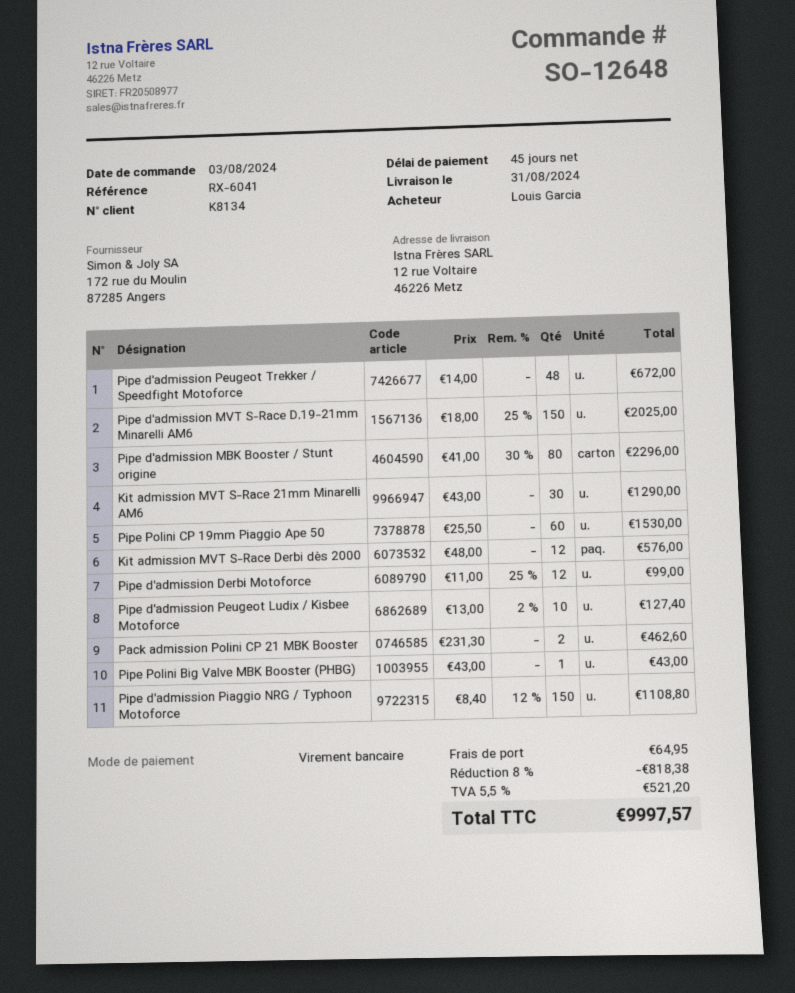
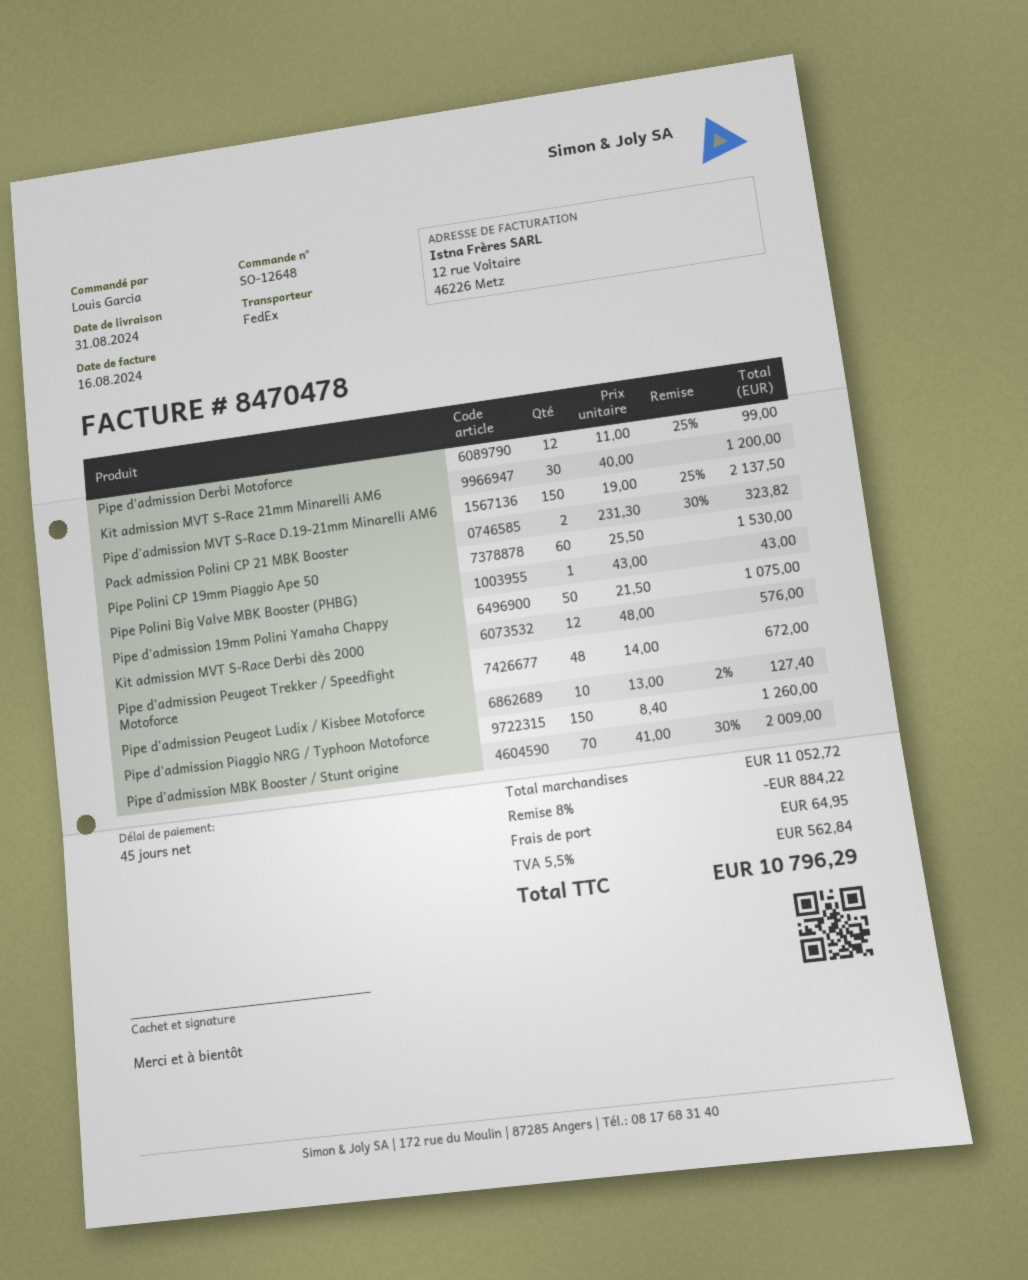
Pipe d'admission MVT S-Race D.19-21mm Minarelli AM6: 150 x 18.00 - 25% = 2025.00 -> 150 x 19.00 - 25% = 2137.50
Pipe d'admission MBK Booster / Stunt origine: 80 x 41.00 - 30% = 2296.00 -> 70 x 41.00 - 30% = 2009.00
Kit admission MVT S-Race 21mm Minarelli AM6: 30 x 43.00 = 1290.00 -> 30 x 40.00 = 1200.00
Pack admission Polini CP 21 MBK Booster: 2 x 231.30 = 462.60 -> 2 x 231.30 - 30% = 323.82
Pipe d'admission Piaggio NRG / Typhoon Motoforce: 150 x 8.40 - 12% = 1108.80 -> 150 x 8.40 = 1260.00
Pipe d'admission 19mm Polini Yamaha Chappy: none -> 50 x 21.50 = 1075.00
discount: 8% = 818.38 -> 8% = 884.22
tax: 5.5% = 521.20 -> 5.5% = 562.84
total: 9997.57 -> 10796.29

